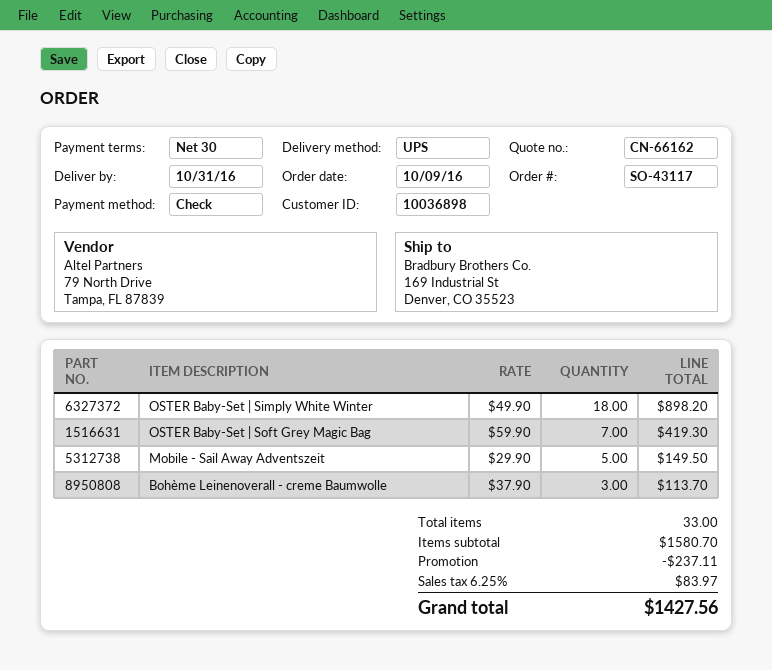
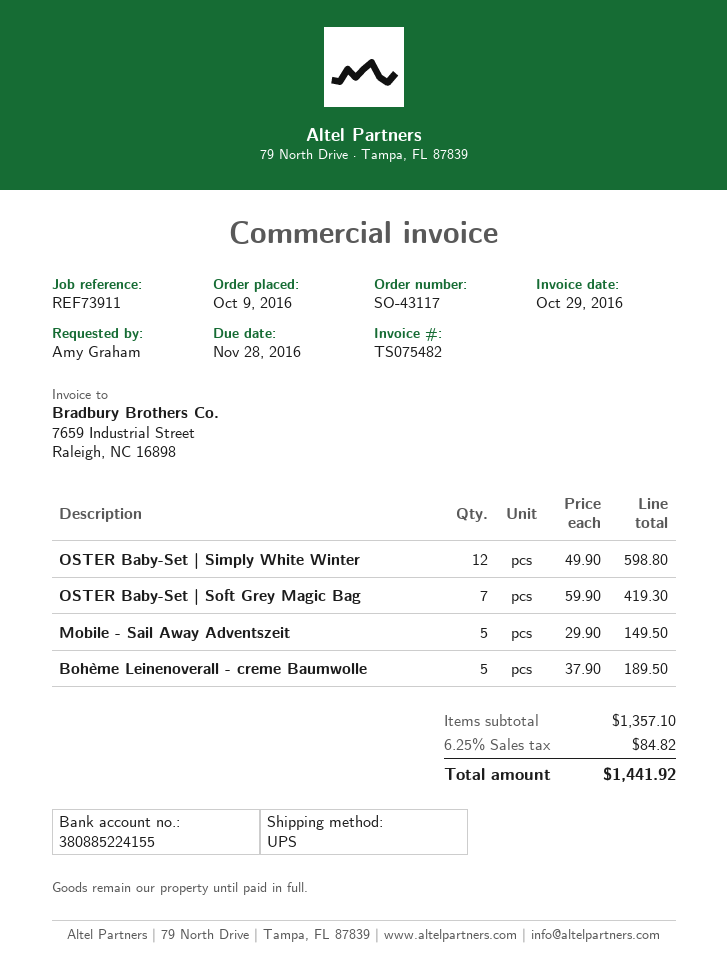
OSTER Baby-Set | Simply White Winter: 18 x 49.90 = 898.20 -> 12 x 49.90 = 598.80
Bohème Leinenoverall - creme Baumwolle: 3 x 37.90 = 113.70 -> 5 x 37.90 = 189.50
subtotal: 1580.70 -> 1357.10
discount: 237.11 -> none
tax: 6.25% = 83.97 -> 6.25% = 84.82
total: 1427.56 -> 1441.92

